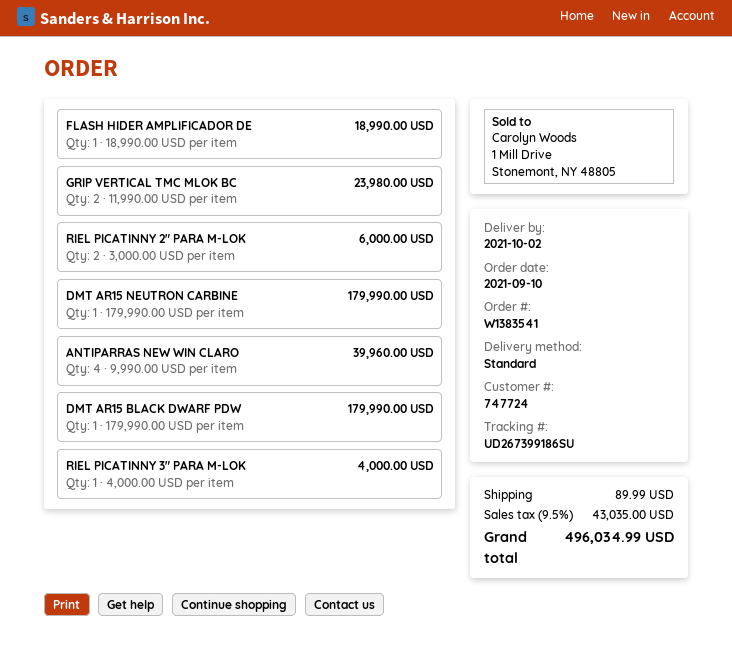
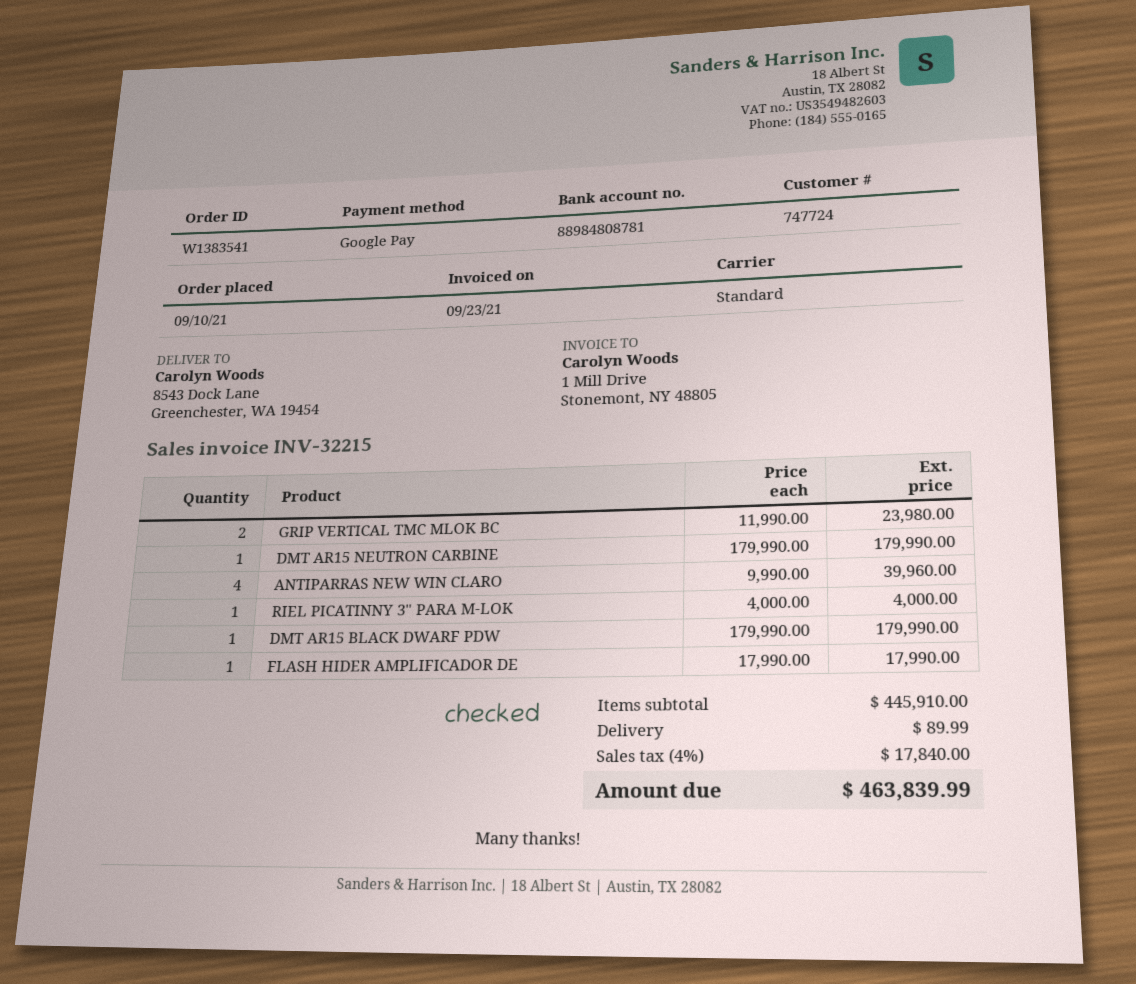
FLASH HIDER AMPLIFICADOR DE: 1 x 18990.00 = 18990.00 -> 1 x 17990.00 = 17990.00
RIEL PICATINNY 2" PARA M-LOK: 2 x 3000.00 = 6000.00 -> none
tax: 9.5% = 43035.00 -> 4% = 17840.00
total: 496034.99 -> 463839.99

